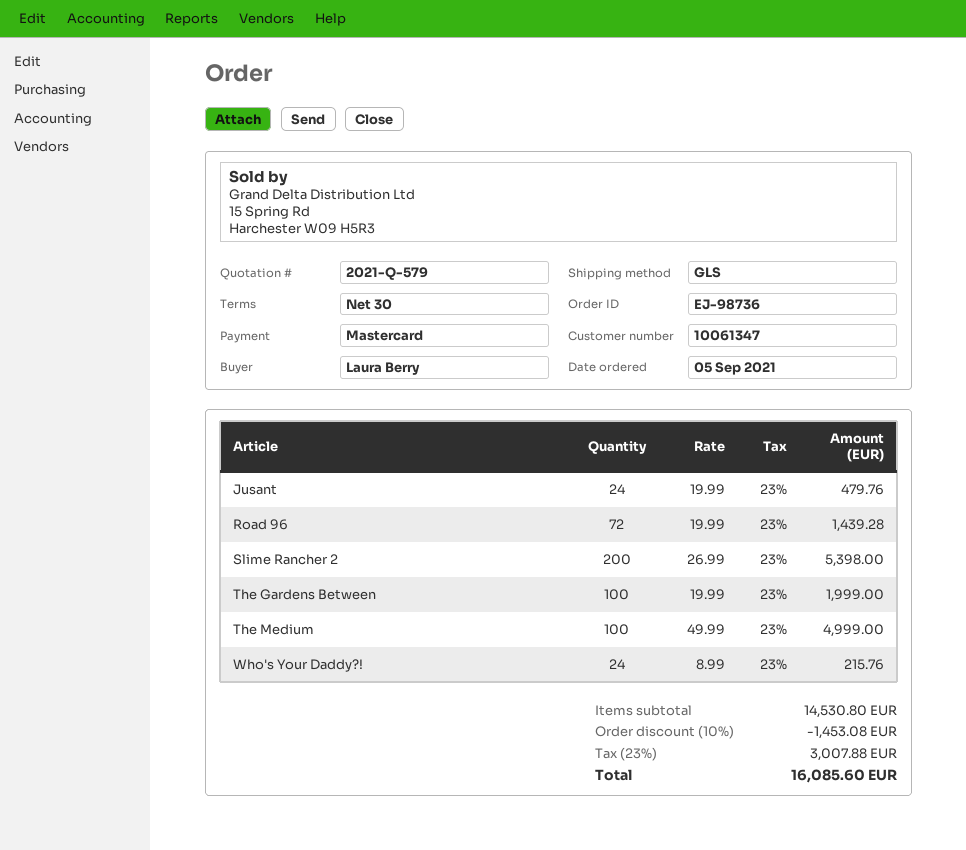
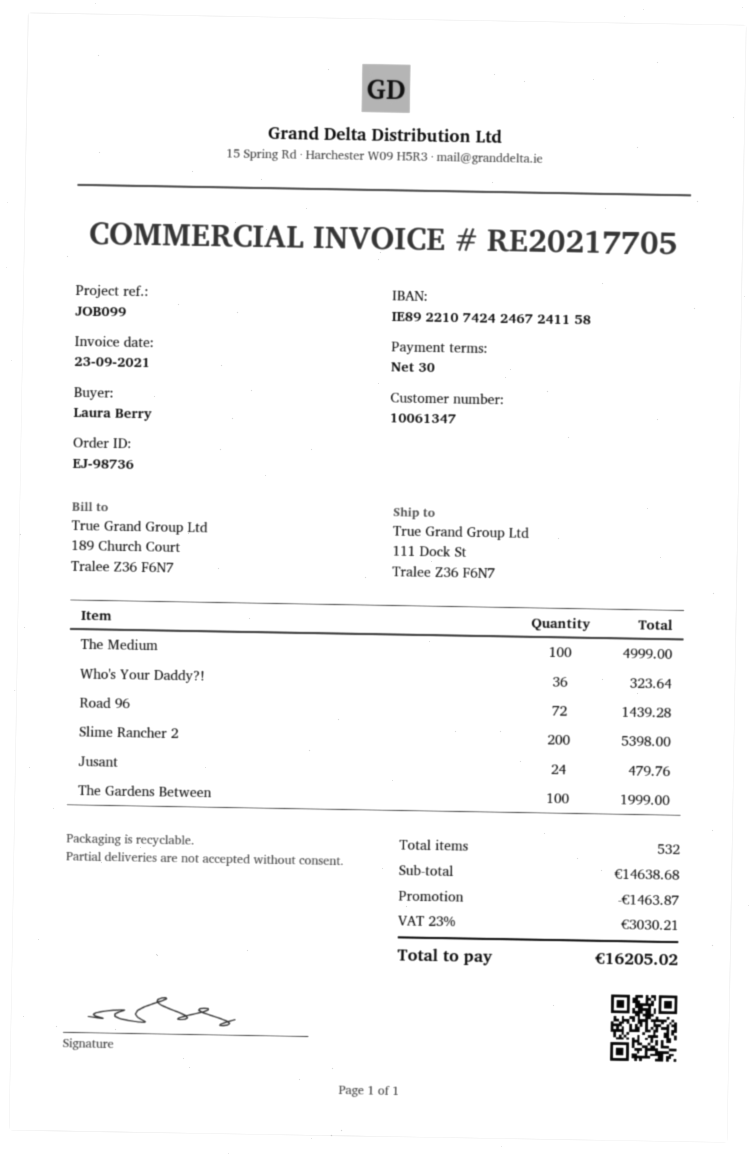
Who's Your Daddy?!: 24 for 215.76 -> 36 for 323.64
subtotal: 14530.80 -> 14638.68
discount: 1453.08 -> 1463.87
tax: 23% = 3007.88 -> 23% = 3030.21
total: 16085.60 -> 16205.02

